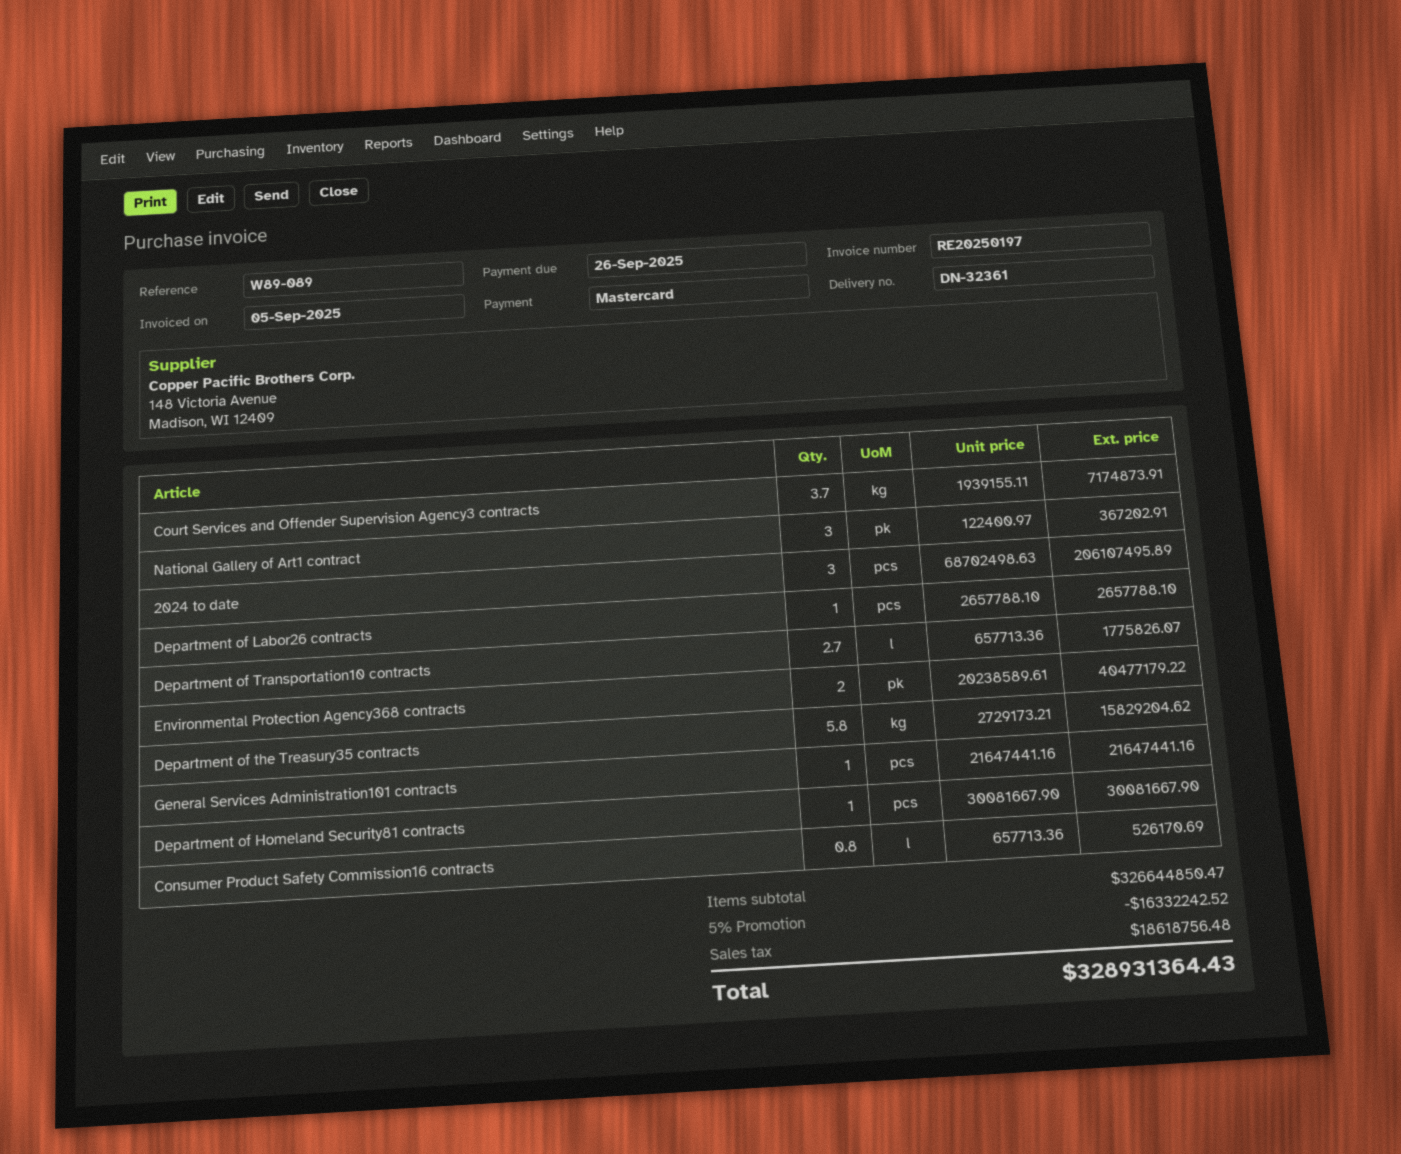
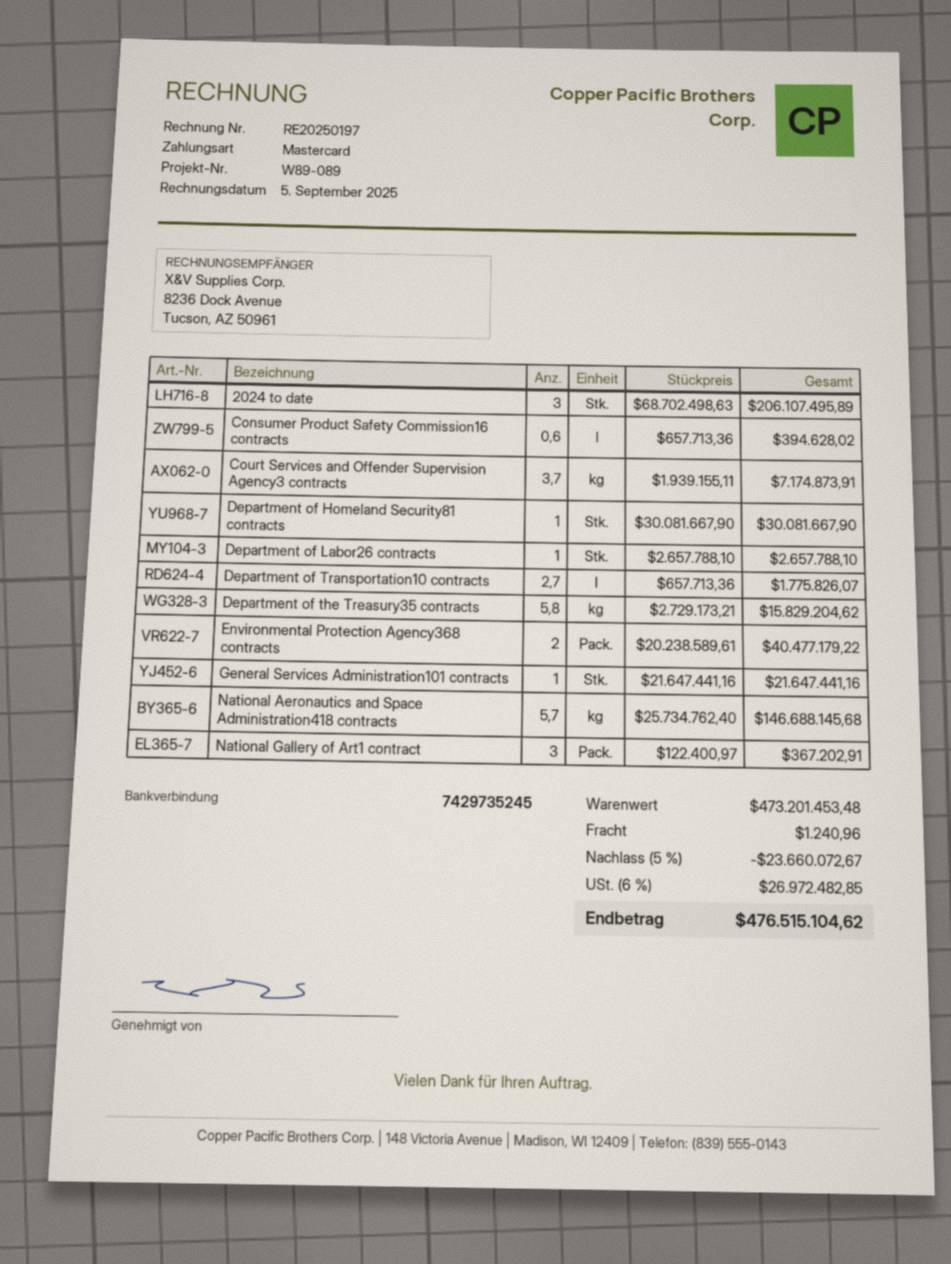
Consumer Product Safety Commission16 contracts: 0.8 x 657713.36 = 526170.69 -> 0.6 x 657713.36 = 394628.02
National Aeronautics and Space Administration418 contracts: none -> 5.7 x 25734762.40 = 146688145.68
subtotal: 326644850.47 -> 473201453.48
discount: 5% = 16332242.52 -> 5% = 23660072.67
shipping: none -> 1240.96
tax: 18618756.48 -> 26972482.85
total: 328931364.43 -> 476515104.62

